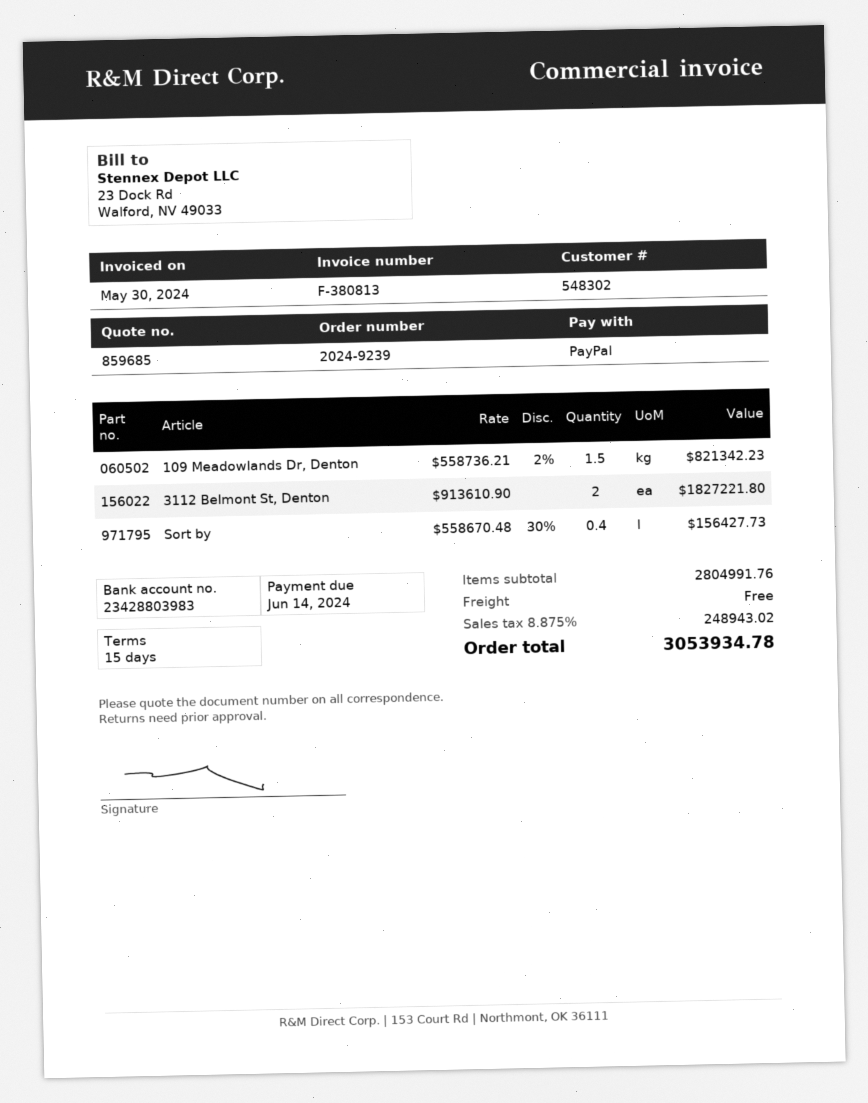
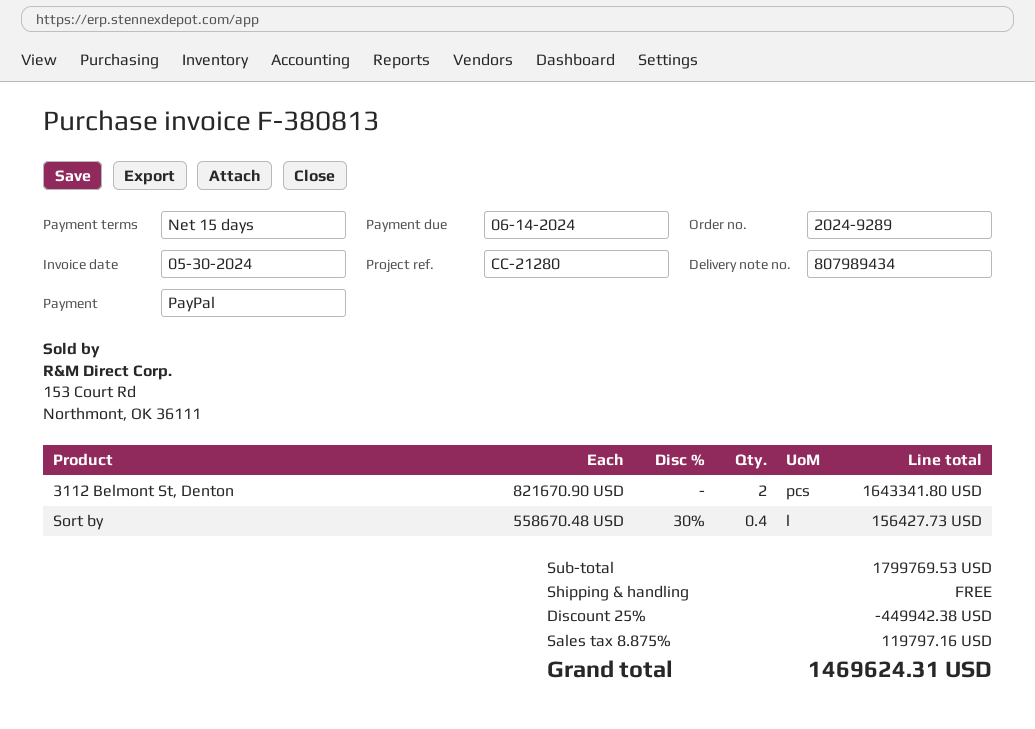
order number: 2024-9239 -> 2024-9289
109 Meadowlands Dr, Denton: 1.5 x 558736.21 - 2% = 821342.23 -> none
3112 Belmont St, Denton: 2 x 913610.90 = 1827221.80 -> 2 x 821670.90 = 1643341.80
subtotal: 2804991.76 -> 1799769.53
discount: none -> 25% = 449942.38
tax: 8.875% = 248943.02 -> 8.875% = 119797.16
total: 3053934.78 -> 1469624.31

